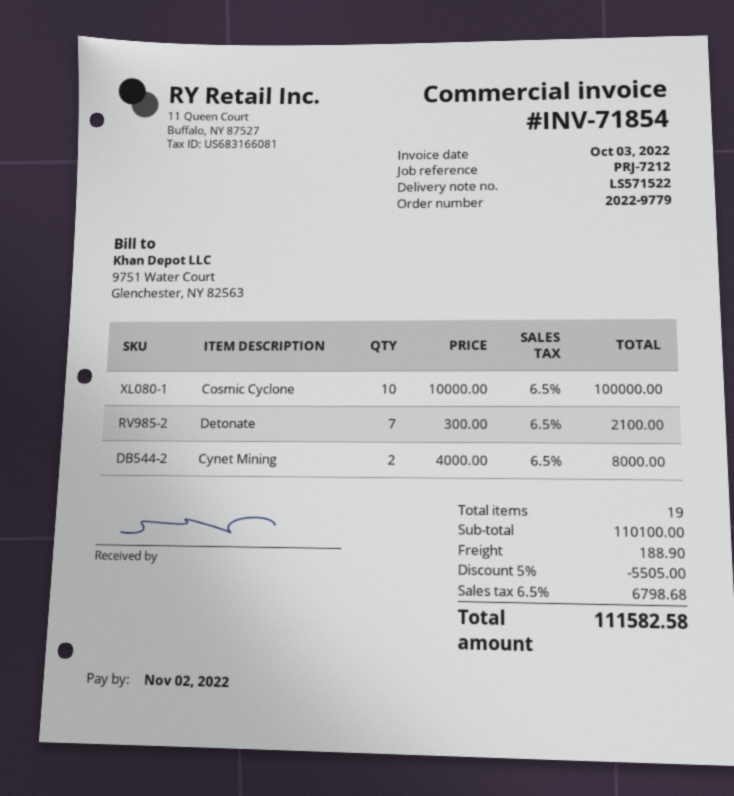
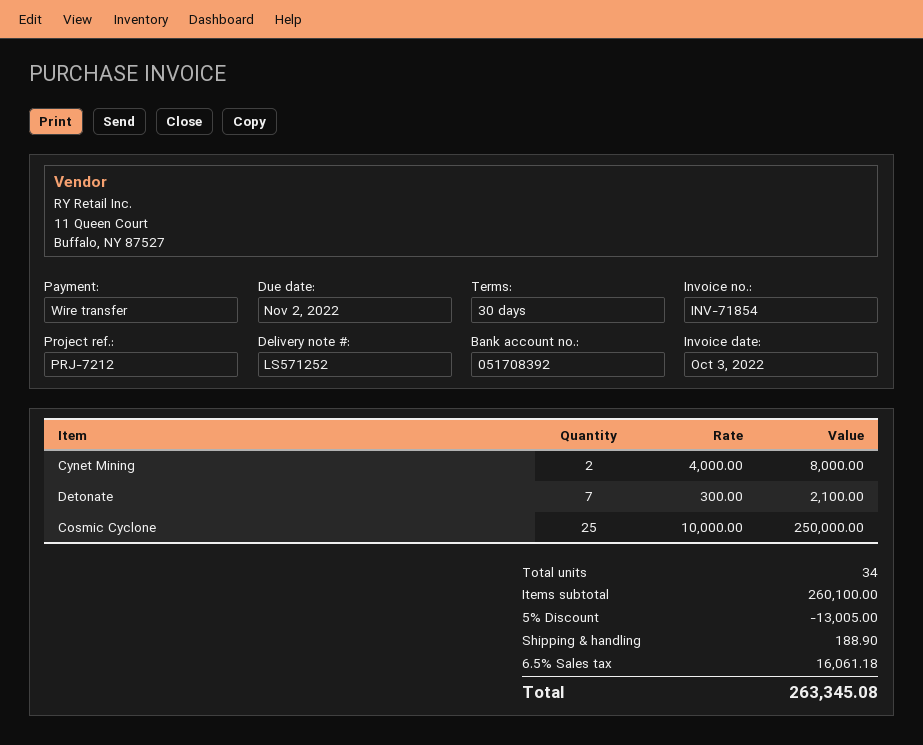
delivery note number: LS571522 -> LS571252
Cosmic Cyclone: 10 x 10000.00 = 100000.00 -> 25 x 10000.00 = 250000.00
total quantity: 19 -> 34
subtotal: 110100.00 -> 260100.00
discount: 5% = 5505.00 -> 5% = 13005.00
tax: 6.5% = 6798.68 -> 6.5% = 16061.18
total: 111582.58 -> 263345.08

